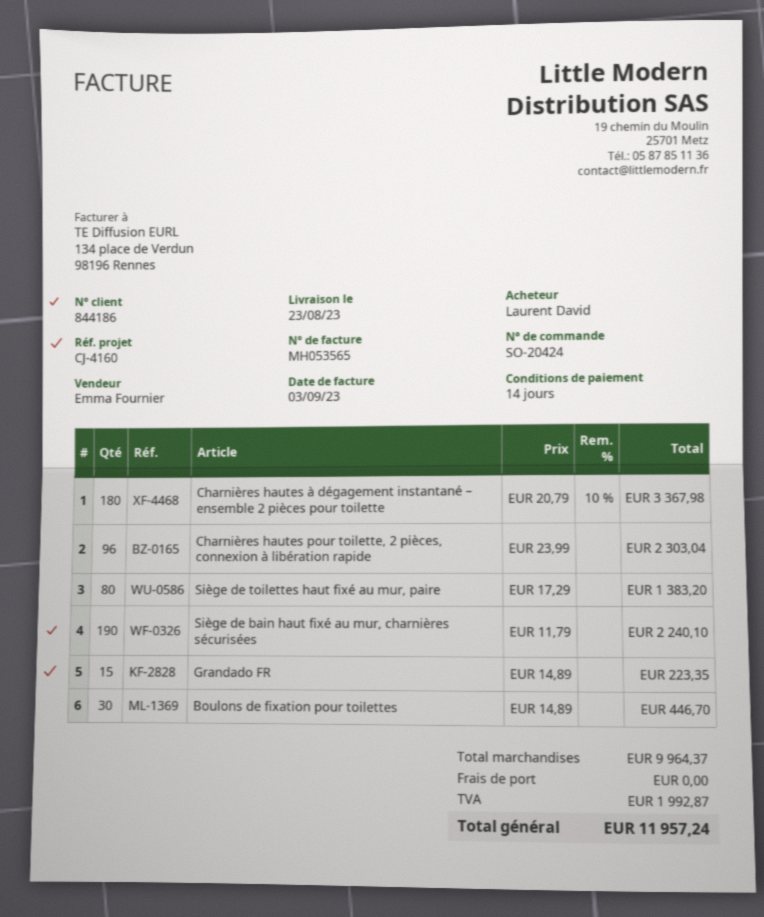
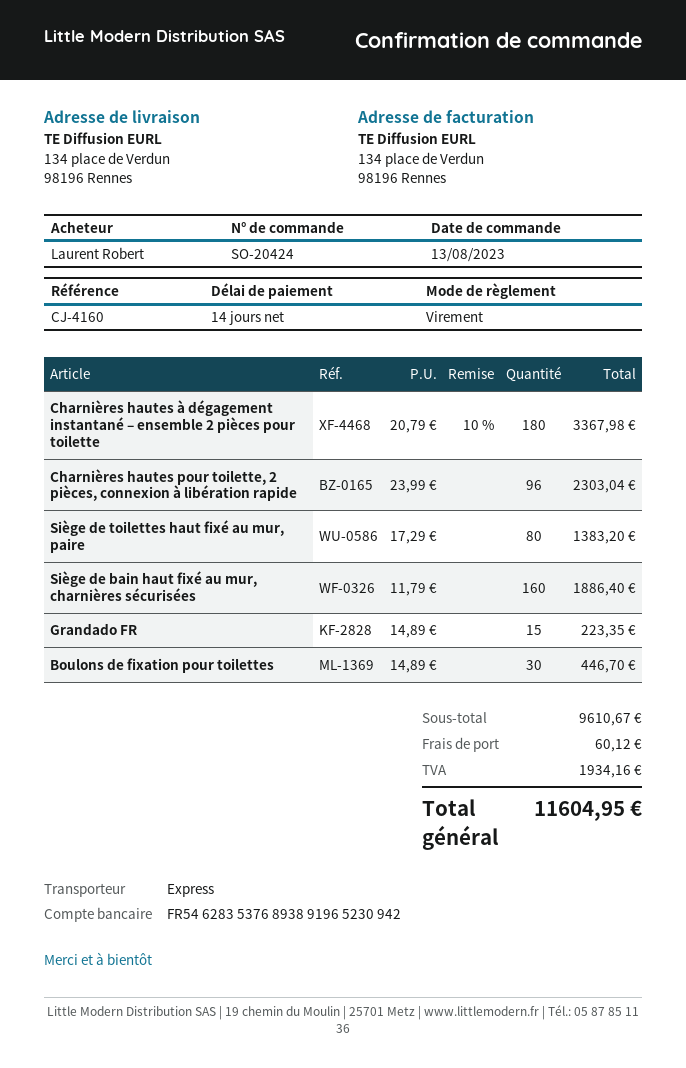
ordered by: Laurent David -> Laurent Robert
Siège de bain haut fixé au mur, charnières sécurisées: 190 x 11.79 = 2240.10 -> 160 x 11.79 = 1886.40
subtotal: 9964.37 -> 9610.67
shipping: 0.00 -> 60.12
tax: 1992.87 -> 1934.16
total: 11957.24 -> 11604.95

